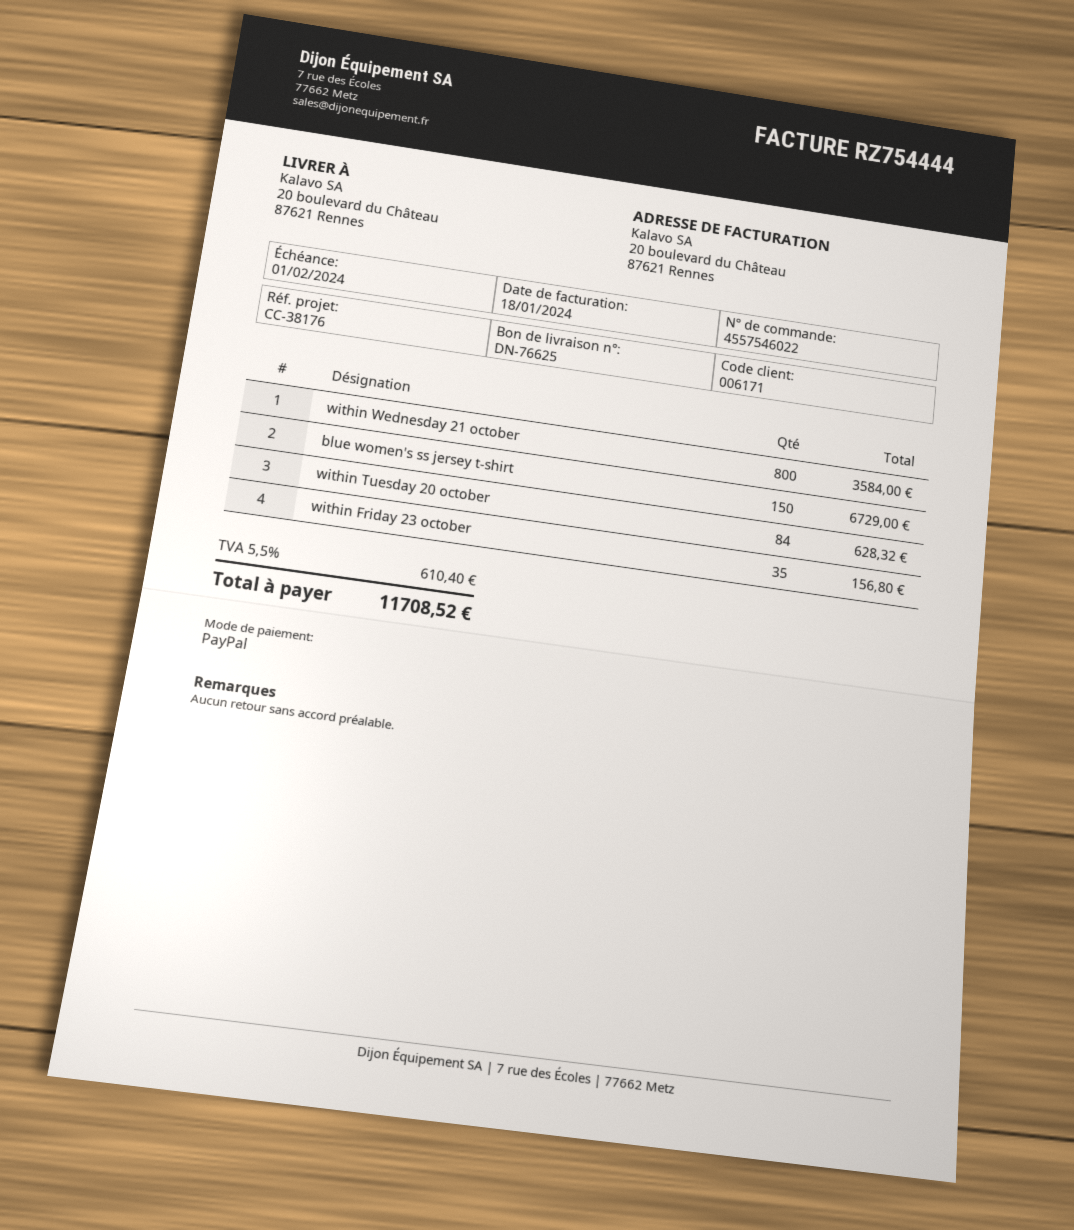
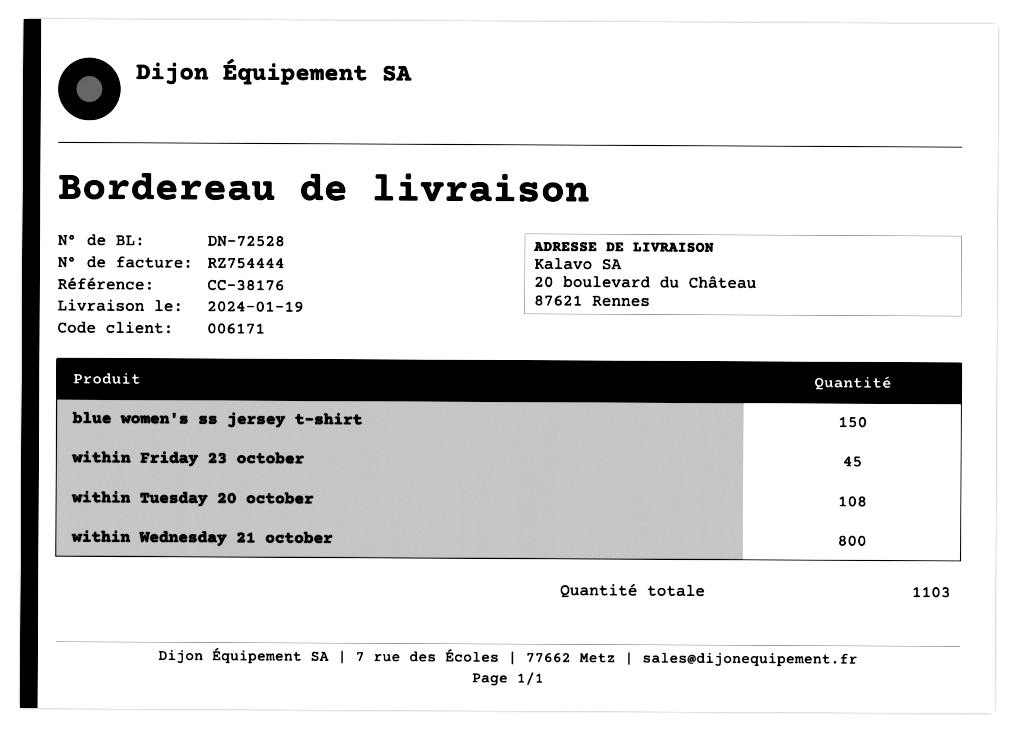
delivery note number: DN-76625 -> DN-72528
within Tuesday 20 october: 84 -> 108
within Friday 23 october: 35 -> 45

